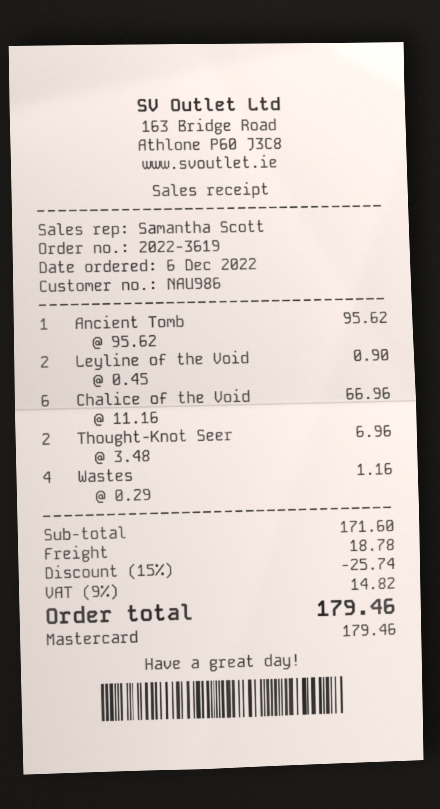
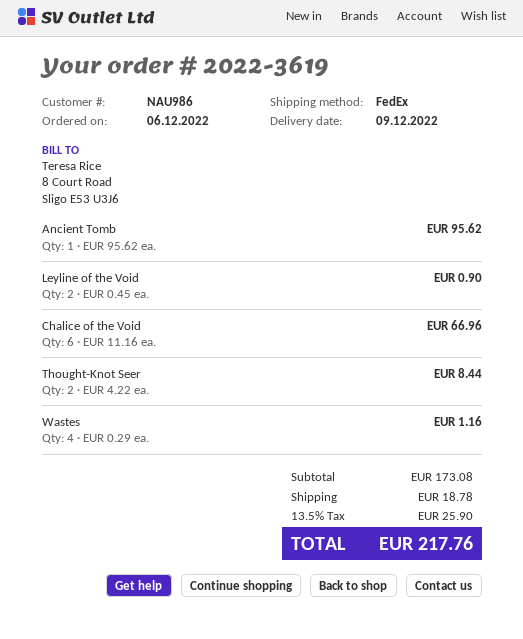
Thought-Knot Seer: 2 x 3.48 = 6.96 -> 2 x 4.22 = 8.44
subtotal: 171.60 -> 173.08
discount: 15% = 25.74 -> none
tax: 9% = 14.82 -> 13.5% = 25.90
total: 179.46 -> 217.76

